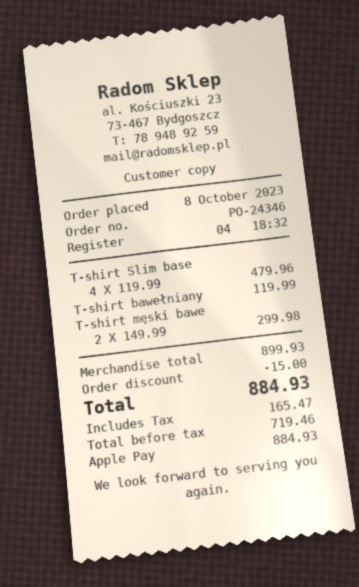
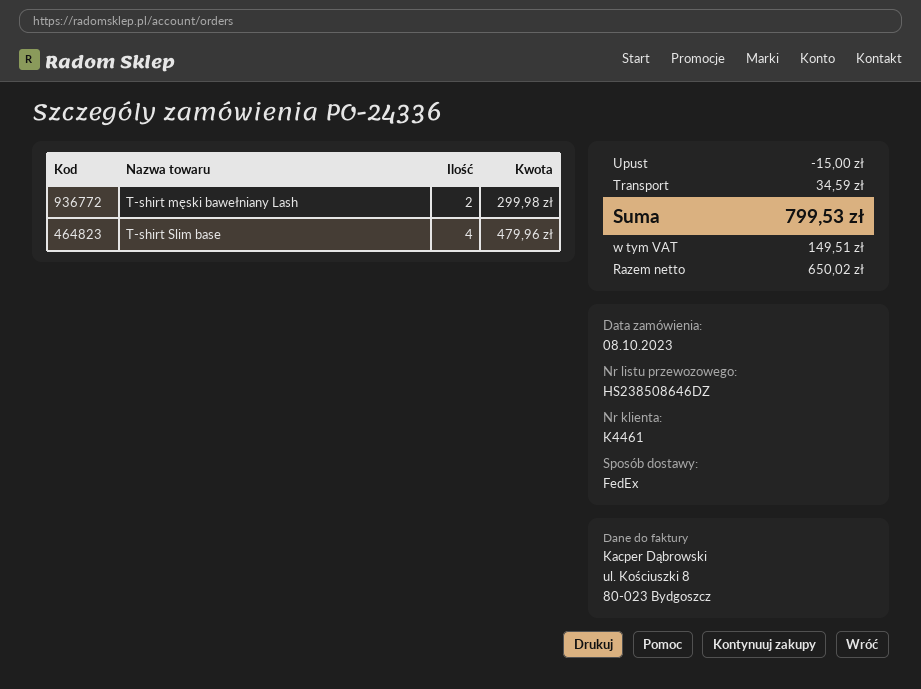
order number: PO-24346 -> PO-24336
T-shirt bawełniany: 1 for 119.99 -> none
shipping: none -> 34.59
net: 719.46 -> 650.02
tax: 165.47 -> 149.51
total: 884.93 -> 799.53

